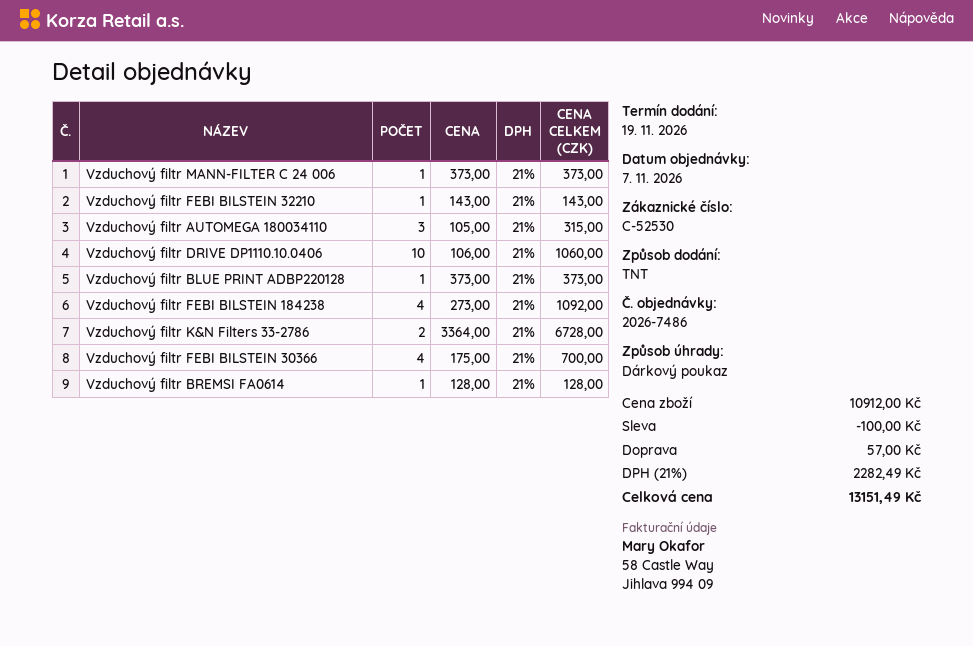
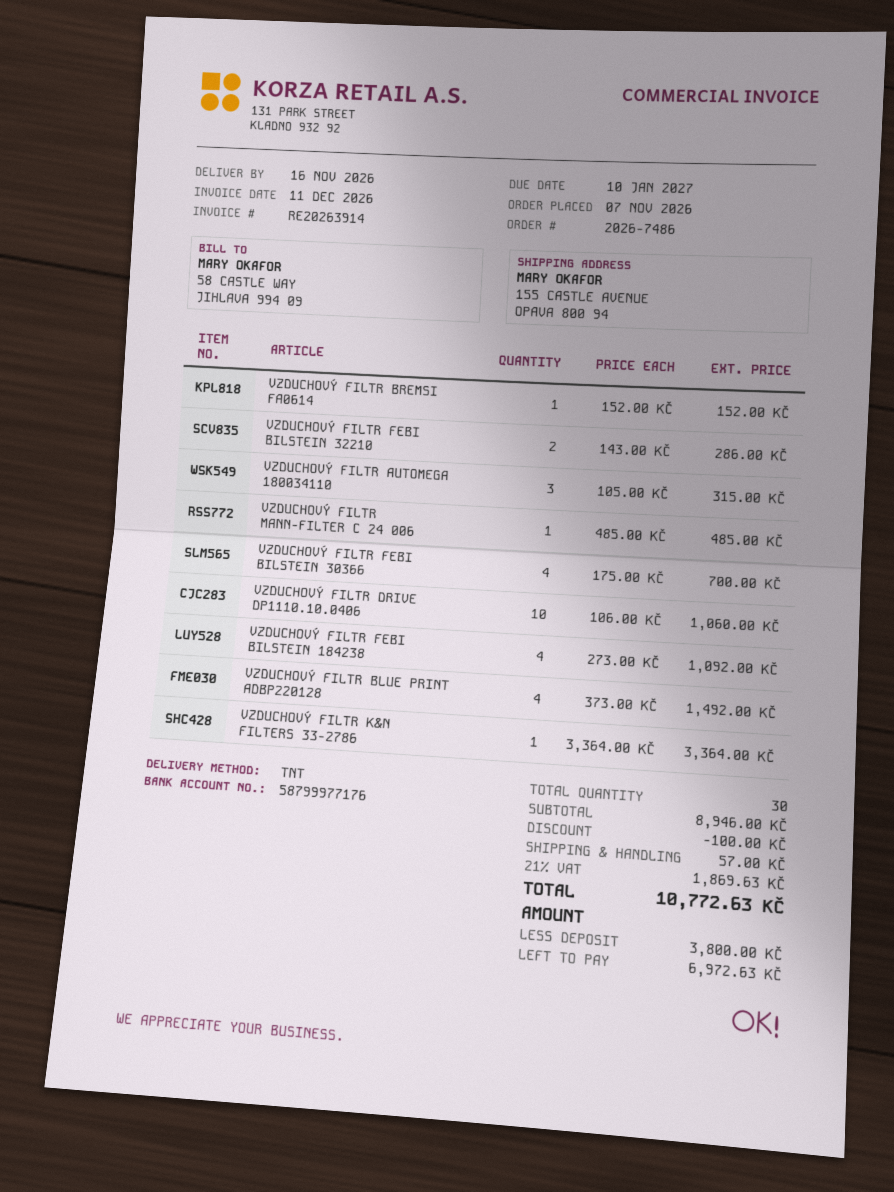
delivery date: 2026-11-19 -> 2026-11-16
Vzduchový filtr MANN-FILTER C 24 006: 1 x 373.00 = 373.00 -> 1 x 485.00 = 485.00
Vzduchový filtr FEBI BILSTEIN 32210: 1 x 143.00 = 143.00 -> 2 x 143.00 = 286.00
Vzduchový filtr BLUE PRINT ADBP220128: 1 x 373.00 = 373.00 -> 4 x 373.00 = 1492.00
Vzduchový filtr K&N Filters 33-2786: 2 x 3364.00 = 6728.00 -> 1 x 3364.00 = 3364.00
Vzduchový filtr BREMSI FA0614: 1 x 128.00 = 128.00 -> 1 x 152.00 = 152.00
subtotal: 10912.00 -> 8946.00
tax: 21% = 2282.49 -> 21% = 1869.63
total: 13151.49 -> 10772.63

